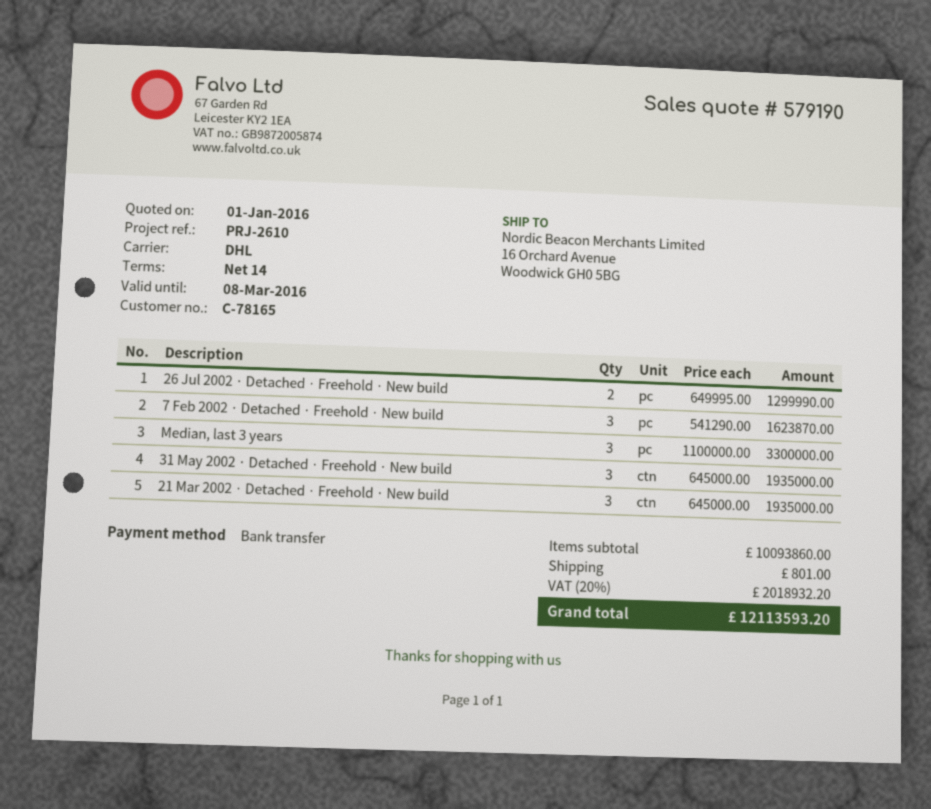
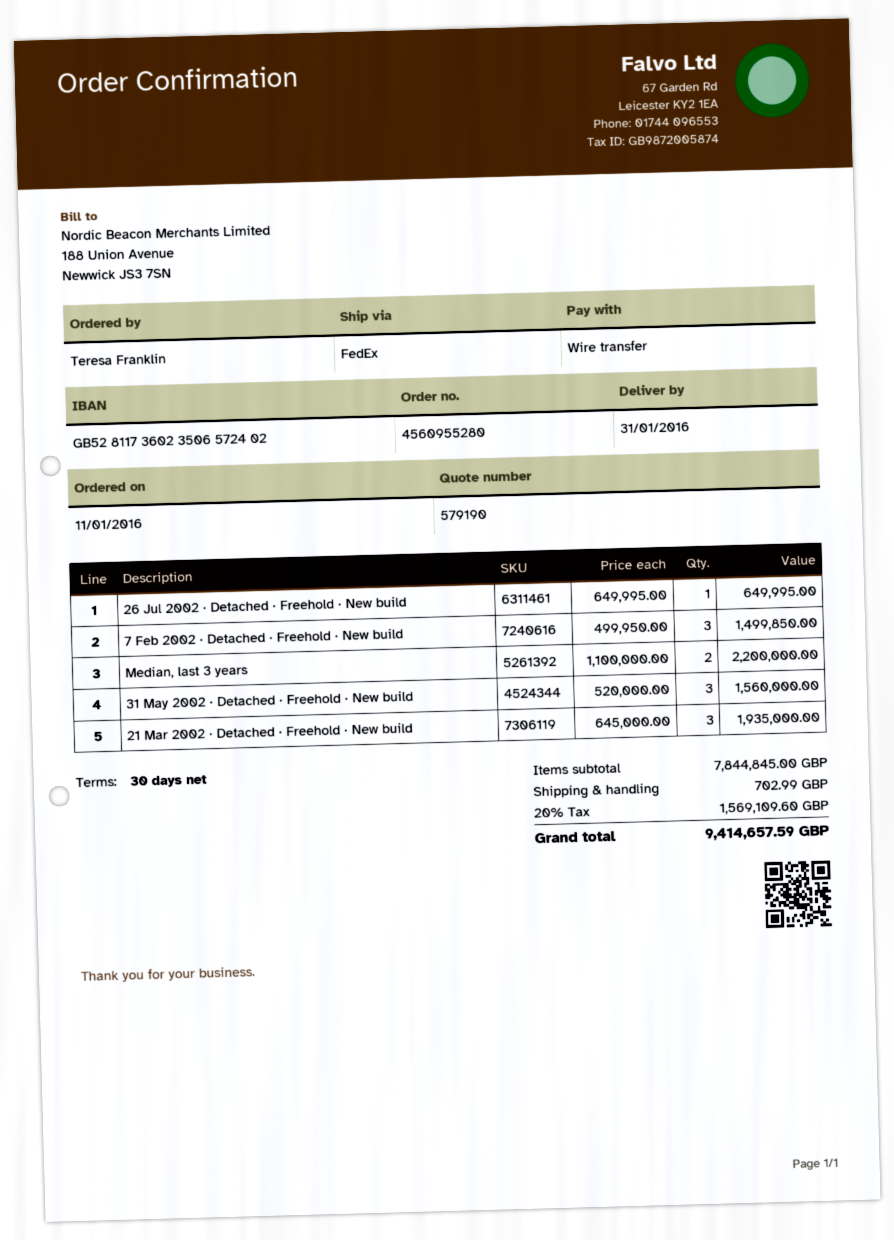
payment terms: 14 days -> 30 days
shipping method: DHL -> FedEx
26 Jul 2002 · Detached · Freehold · New build: 2 x 649995.00 = 1299990.00 -> 1 x 649995.00 = 649995.00
7 Feb 2002 · Detached · Freehold · New build: 3 x 541290.00 = 1623870.00 -> 3 x 499950.00 = 1499850.00
Median, last 3 years: 3 x 1100000.00 = 3300000.00 -> 2 x 1100000.00 = 2200000.00
31 May 2002 · Detached · Freehold · New build: 3 x 645000.00 = 1935000.00 -> 3 x 520000.00 = 1560000.00
subtotal: 10093860.00 -> 7844845.00
shipping: 801.00 -> 702.99
tax: 20% = 2018932.20 -> 20% = 1569109.60
total: 12113593.20 -> 9414657.59

